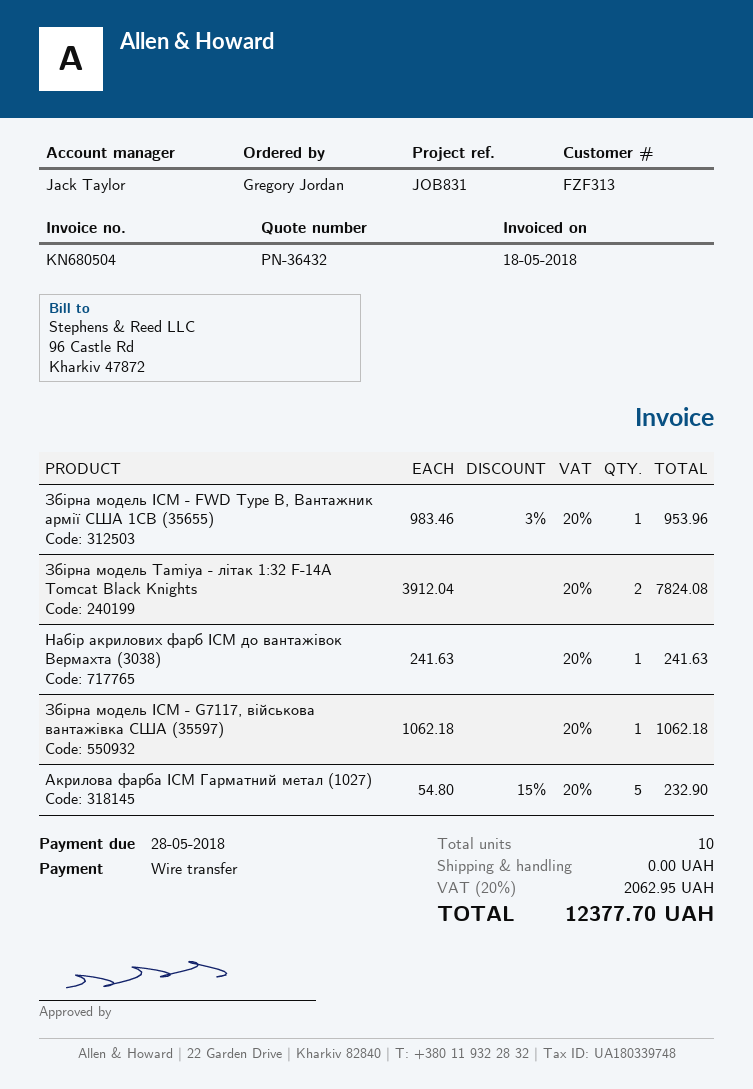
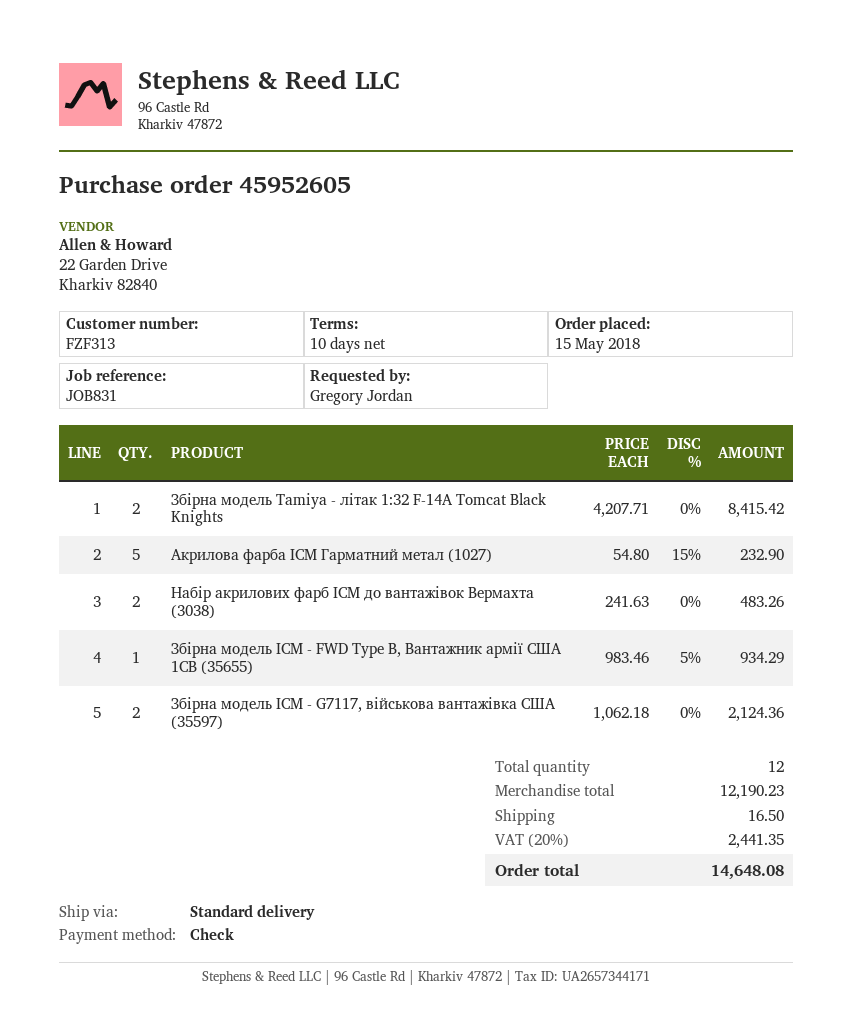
payment method: bank transfer -> cheque
Збірна модель ICM - FWD Type B, Вантажник армії США 1СВ (35655): 1 x 983.46 - 3% = 953.96 -> 1 x 983.46 - 5% = 934.29
Збірна модель Tamiya - літак 1:32 F-14A Tomcat Black Knights: 2 x 3912.04 = 7824.08 -> 2 x 4207.71 = 8415.42
Набір акрилових фарб ICM до вантажівок Вермахта (3038): 1 x 241.63 = 241.63 -> 2 x 241.63 = 483.26
Збірна модель ICM - G7117, військова вантажівка США (35597): 1 x 1062.18 = 1062.18 -> 2 x 1062.18 = 2124.36
total quantity: 10 -> 12
shipping: 0.00 -> 16.50
tax: 20% = 2062.95 -> 20% = 2441.35
total: 12377.70 -> 14648.08

